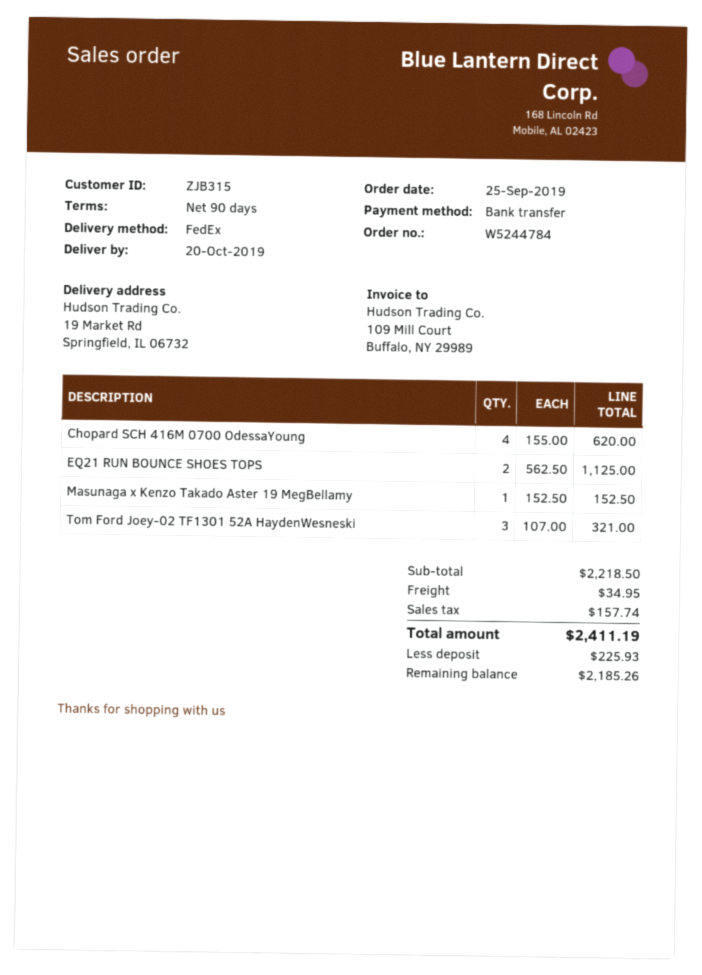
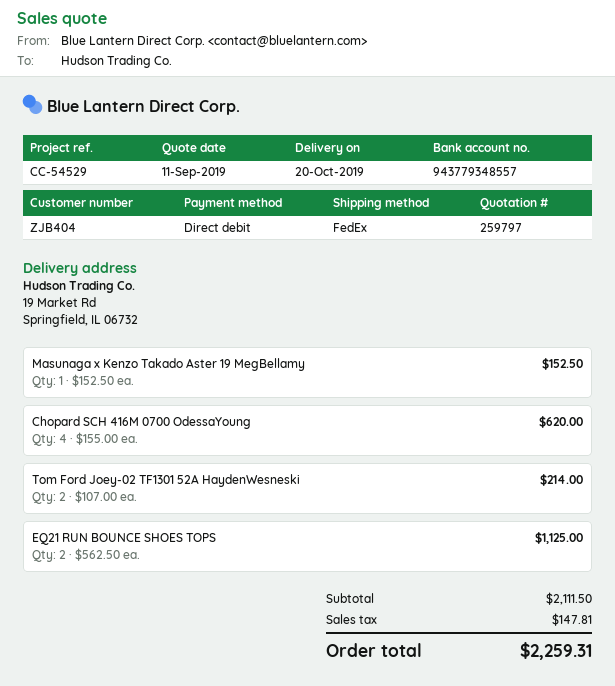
customer number: ZJB315 -> ZJB404
payment method: bank transfer -> direct debit
Tom Ford Joey-02 TF1301 52A HaydenWesneski: 3 x 107.00 = 321.00 -> 2 x 107.00 = 214.00
subtotal: 2218.50 -> 2111.50
shipping: 34.95 -> none
tax: 157.74 -> 147.81
total: 2411.19 -> 2259.31

